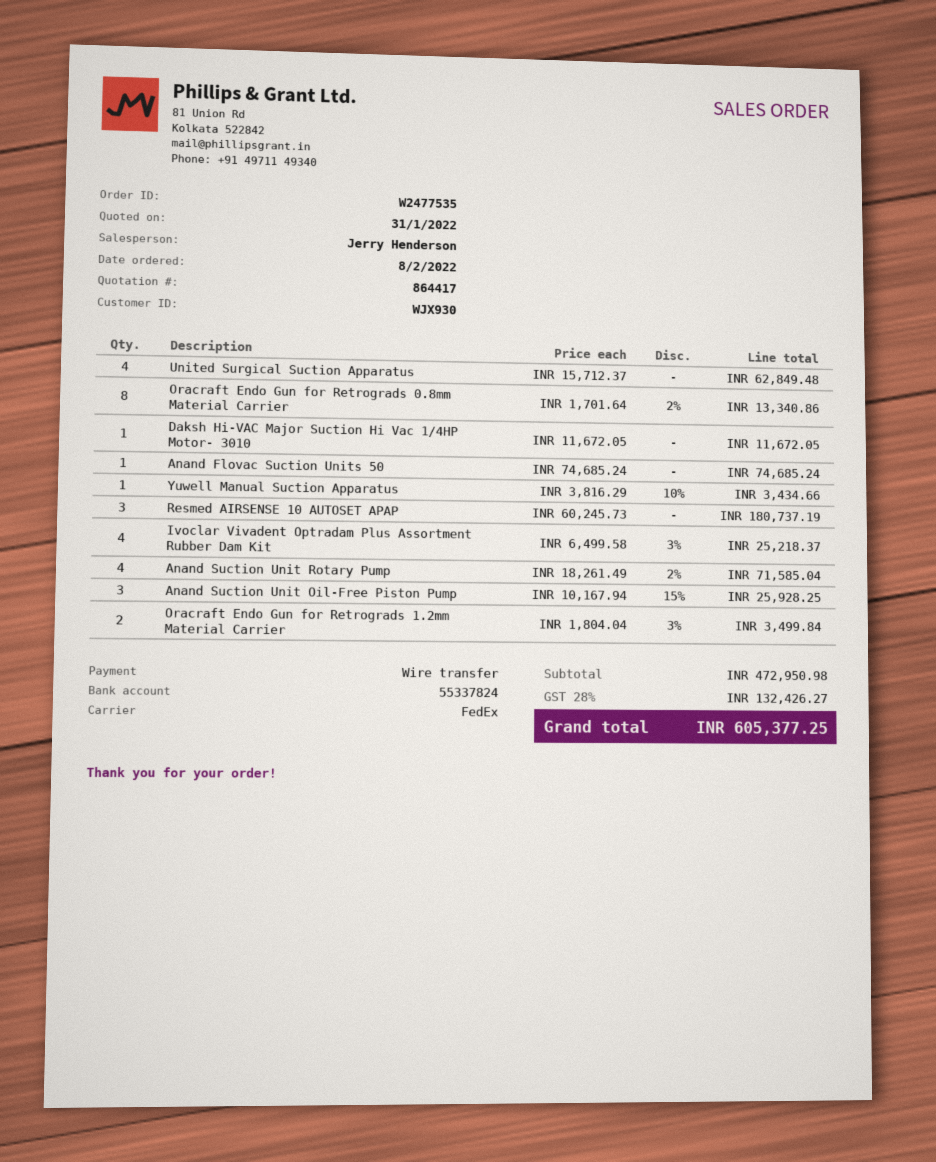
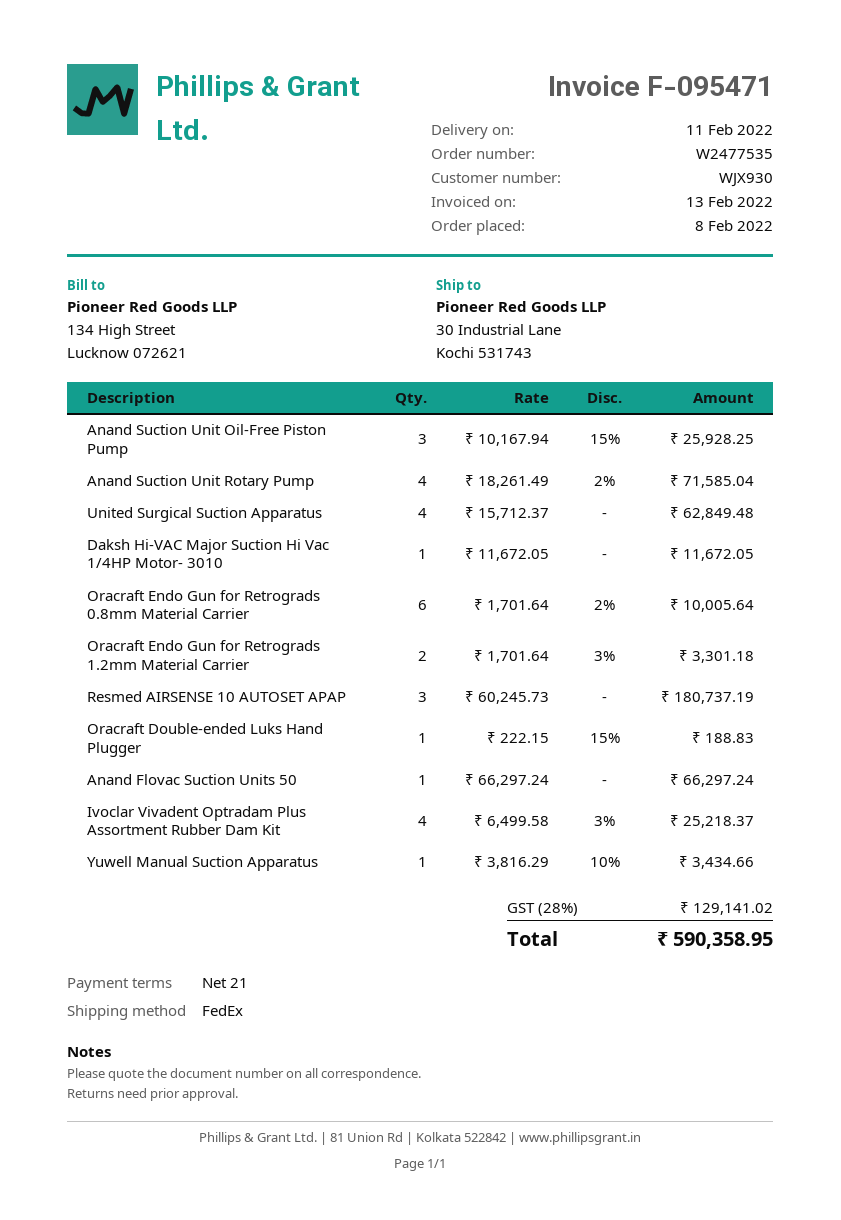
Oracraft Endo Gun for Retrograds 0.8mm Material Carrier: 8 x 1701.64 - 2% = 13340.86 -> 6 x 1701.64 - 2% = 10005.64
Anand Flovac Suction Units 50: 1 x 74685.24 = 74685.24 -> 1 x 66297.24 = 66297.24
Oracraft Endo Gun for Retrograds 1.2mm Material Carrier: 2 x 1804.04 - 3% = 3499.84 -> 2 x 1701.64 - 3% = 3301.18
Oracraft Double-ended Luks Hand Plugger: none -> 1 x 222.15 - 15% = 188.83
tax: 28% = 132426.27 -> 28% = 129141.02
total: 605377.25 -> 590358.95

